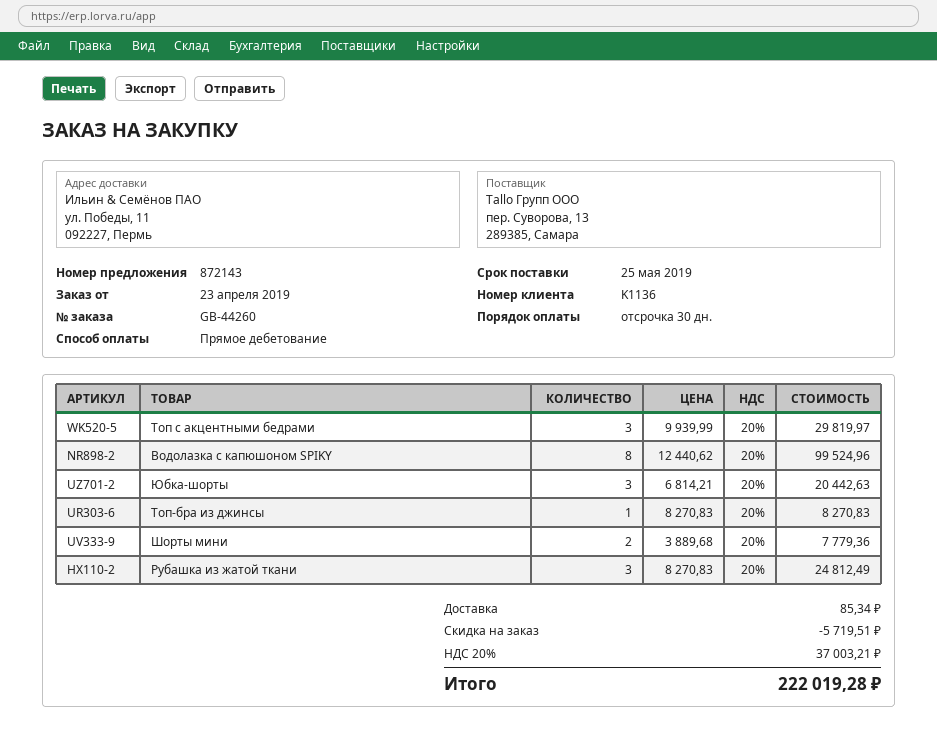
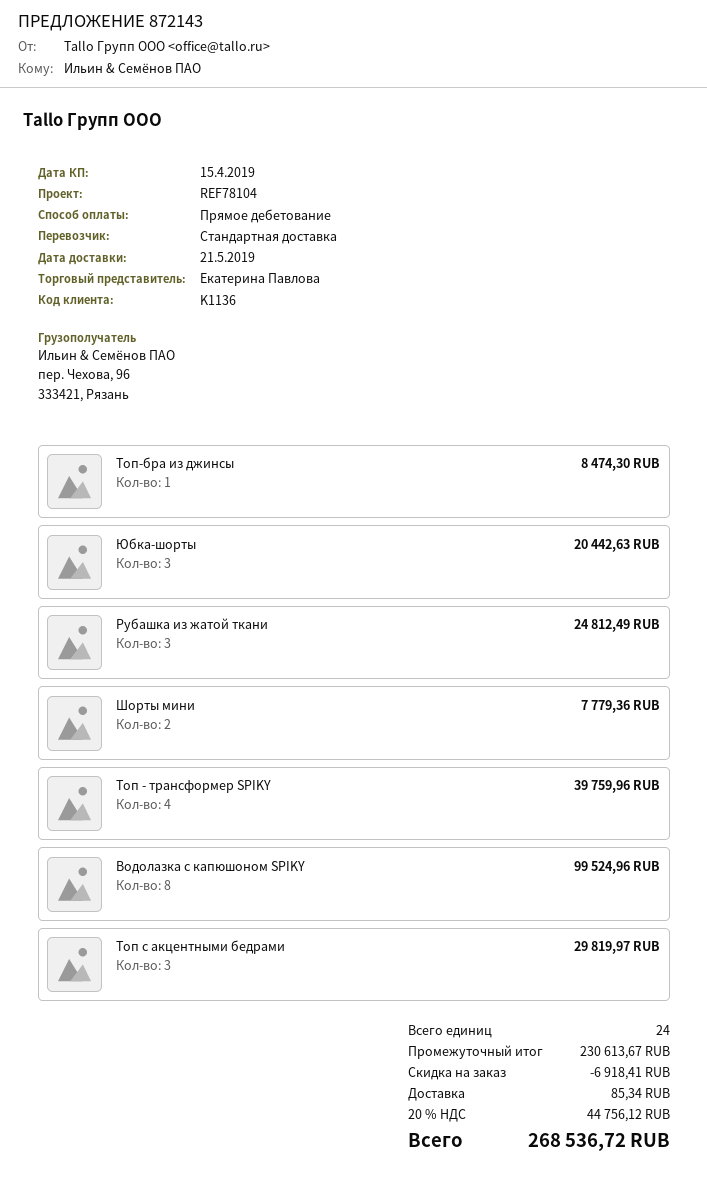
delivery date: 2019-05-25 -> 2019-05-21
ship to: ул. Победы, 11, 092227, Пермь -> пер. Чехова, 96, 333421, Рязань
Топ-бра из джинсы: 1 for 8270.83 -> 1 for 8474.30
Топ - трансформер SPIKY: none -> 4 for 39759.96
discount: 5719.51 -> 6918.41
tax: 20% = 37003.21 -> 20% = 44756.12
total: 222019.28 -> 268536.72

